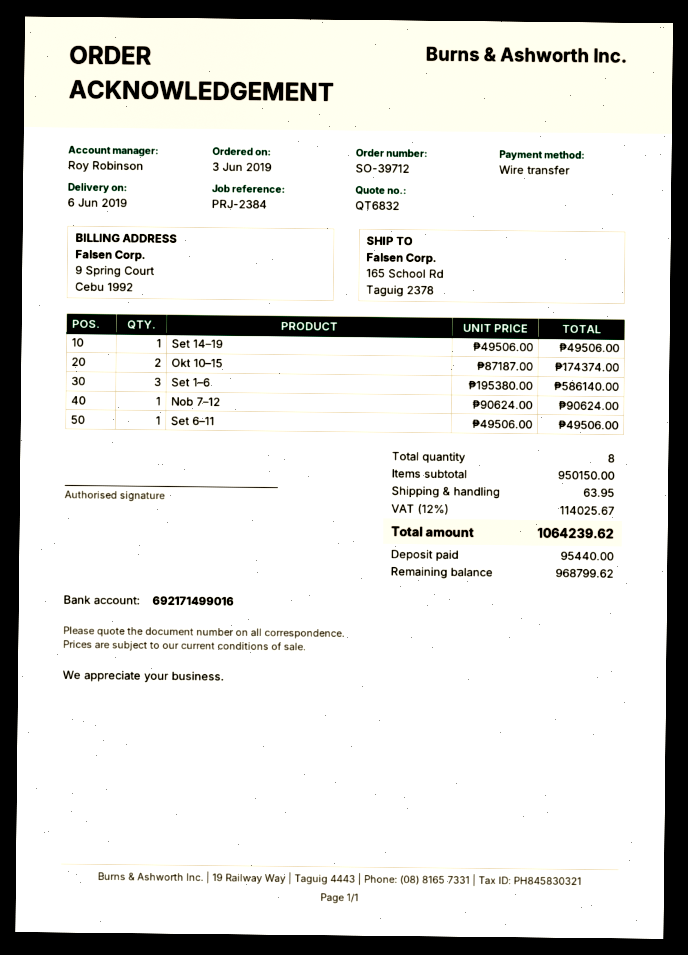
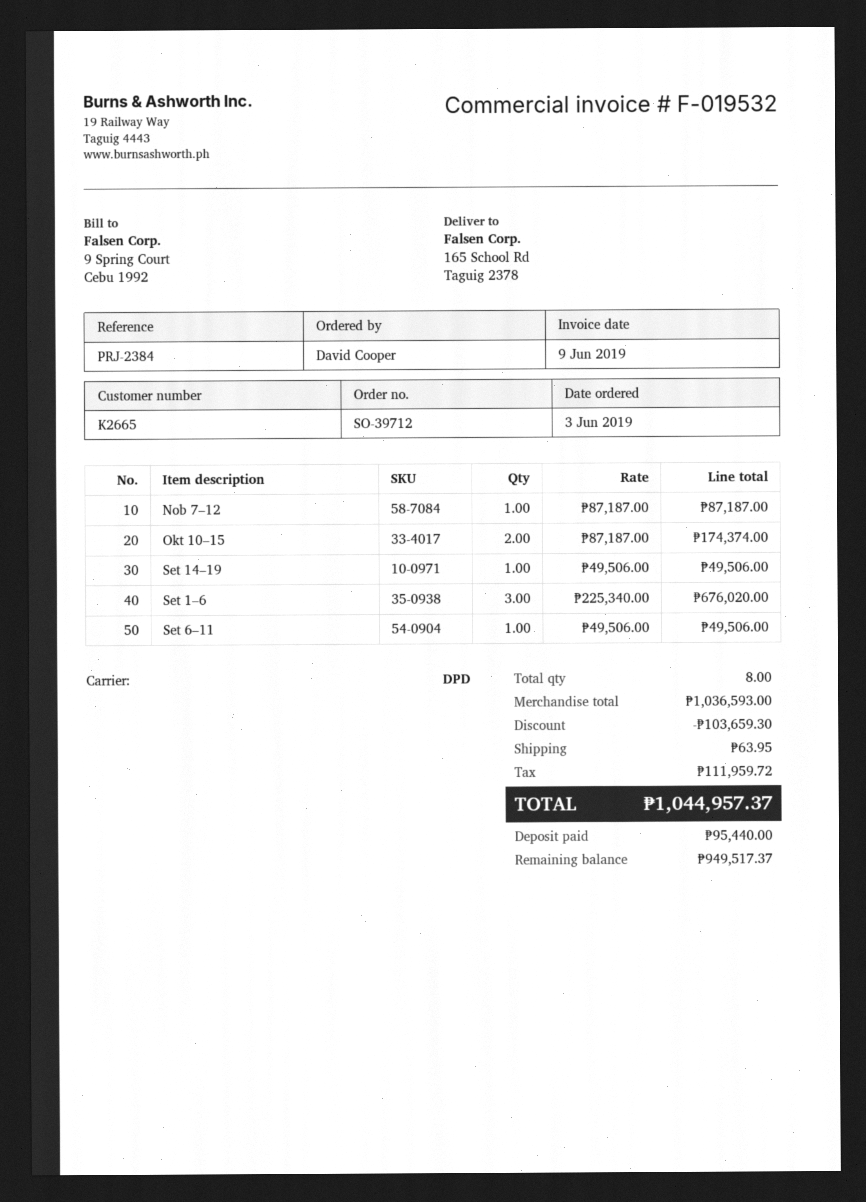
Set 1–6: 3 x 195380.00 = 586140.00 -> 3 x 225340.00 = 676020.00
Nob 7–12: 1 x 90624.00 = 90624.00 -> 1 x 87187.00 = 87187.00
subtotal: 950150.00 -> 1036593.00
discount: none -> 103659.30
tax: 114025.67 -> 111959.72
total: 1064239.62 -> 1044957.37
balance: 968799.62 -> 949517.37

